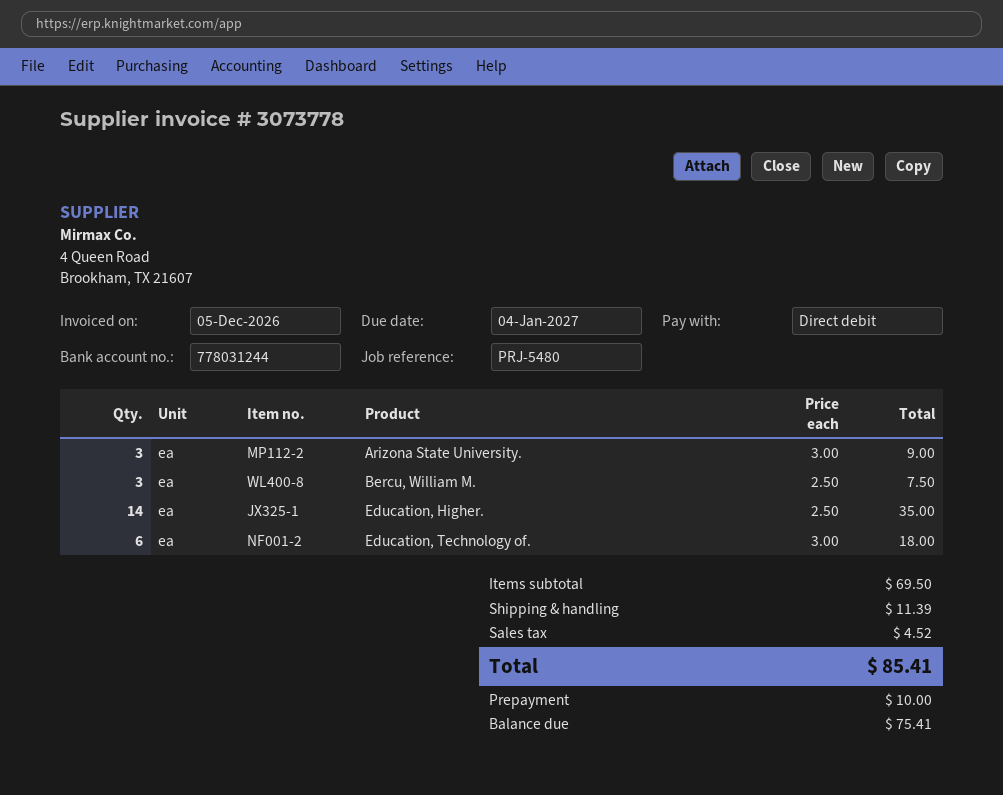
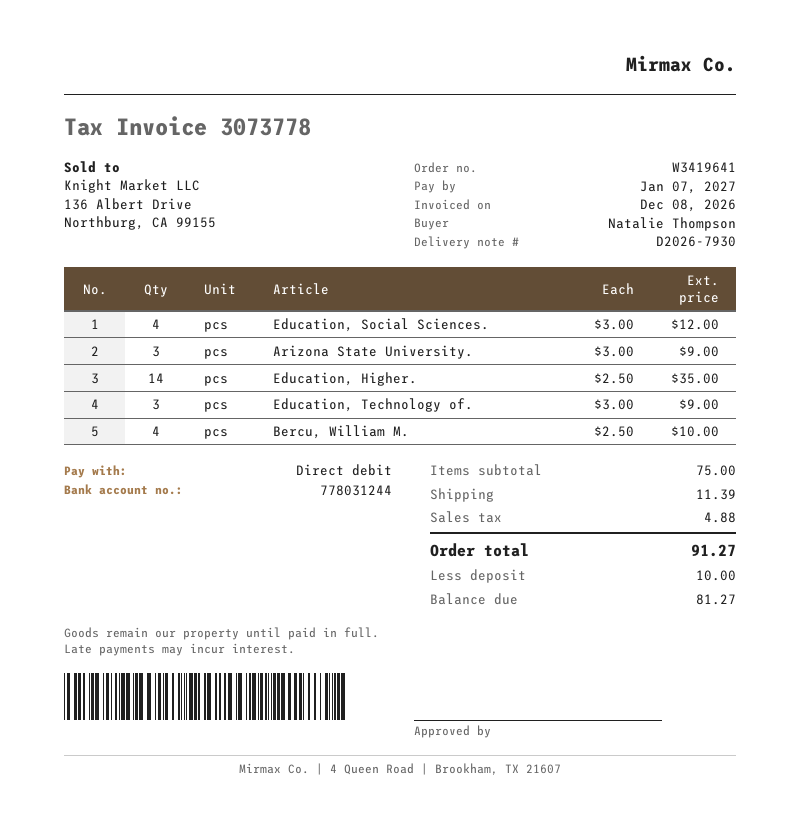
invoice date: 2026-12-05 -> 2026-12-08
due date: 2027-01-04 -> 2027-01-07
Bercu, William M.: 3 x 2.50 = 7.50 -> 4 x 2.50 = 10.00
Education, Technology of.: 6 x 3.00 = 18.00 -> 3 x 3.00 = 9.00
Education, Social Sciences.: none -> 4 x 3.00 = 12.00
subtotal: 69.50 -> 75.00
tax: 4.52 -> 4.88
total: 85.41 -> 91.27
balance: 75.41 -> 81.27

